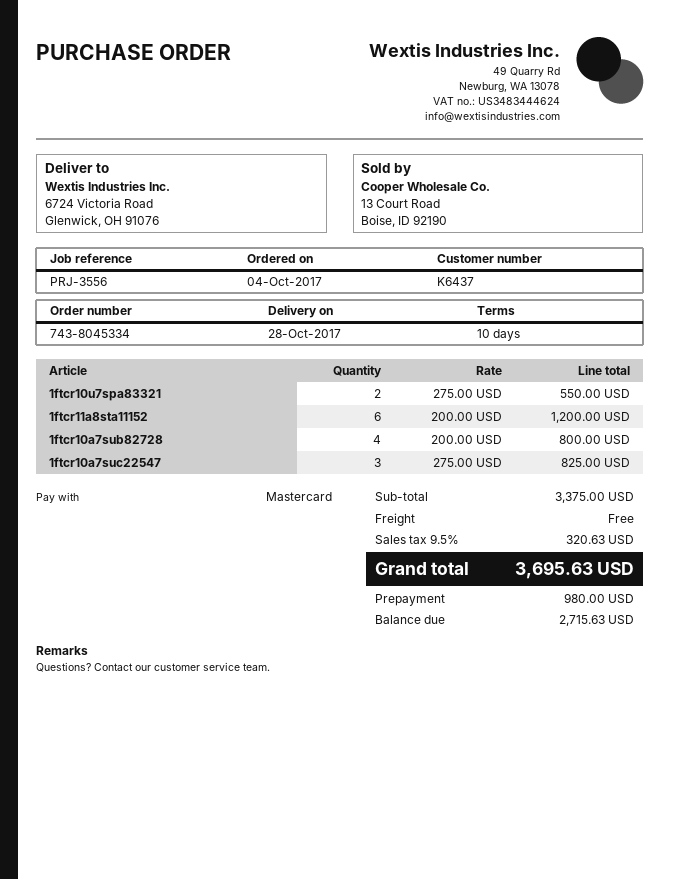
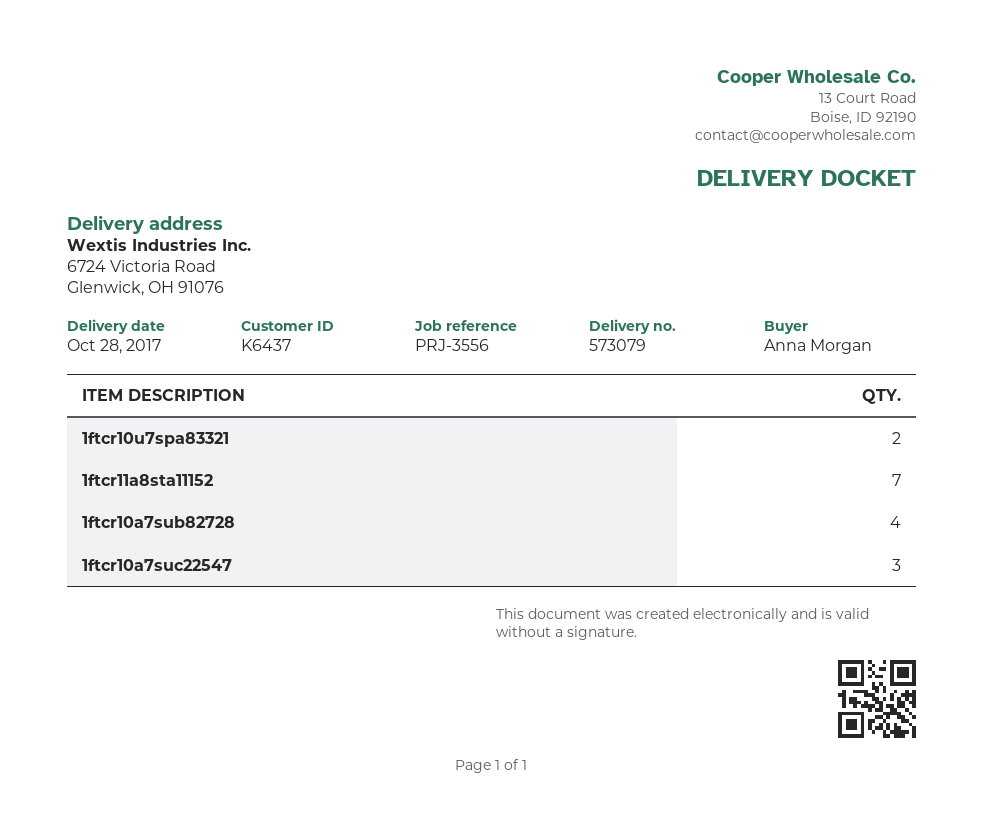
1ftcr11a8sta11152: 6 -> 7

